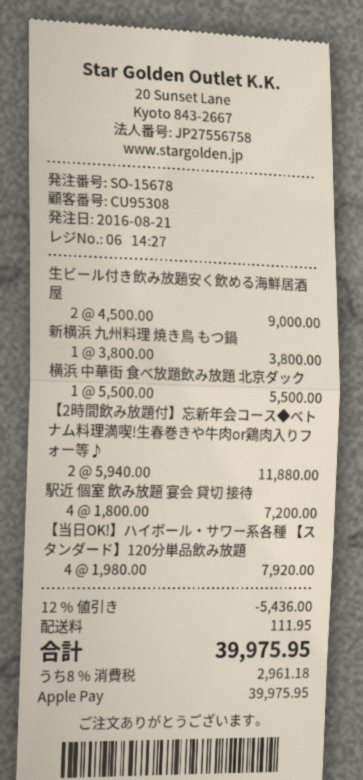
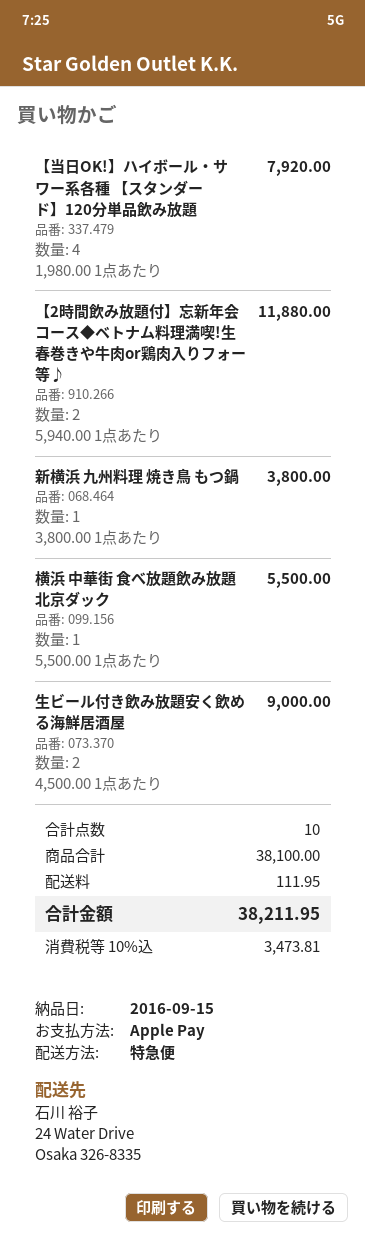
駅近 個室 飲み放題 宴会 貸切 接待: 4 x 1800.00 = 7200.00 -> none
discount: 12% = 5436.00 -> none
tax: 8% = 2961.18 -> 10% = 3473.81
total: 39975.95 -> 38211.95

